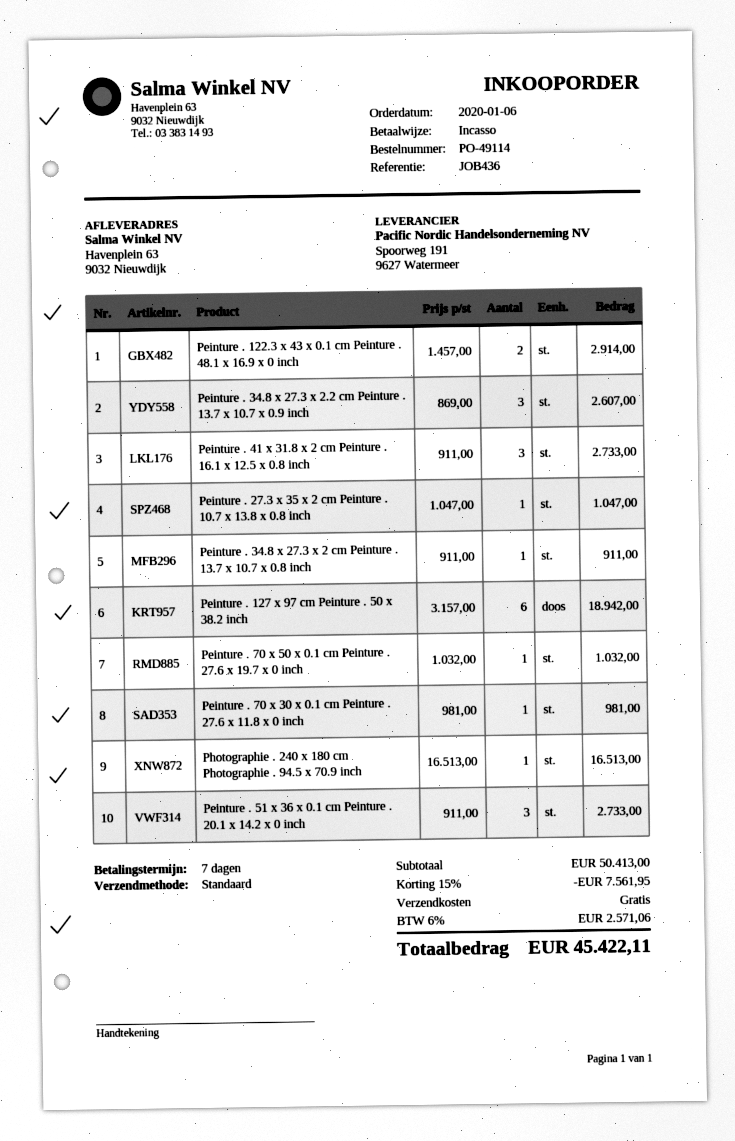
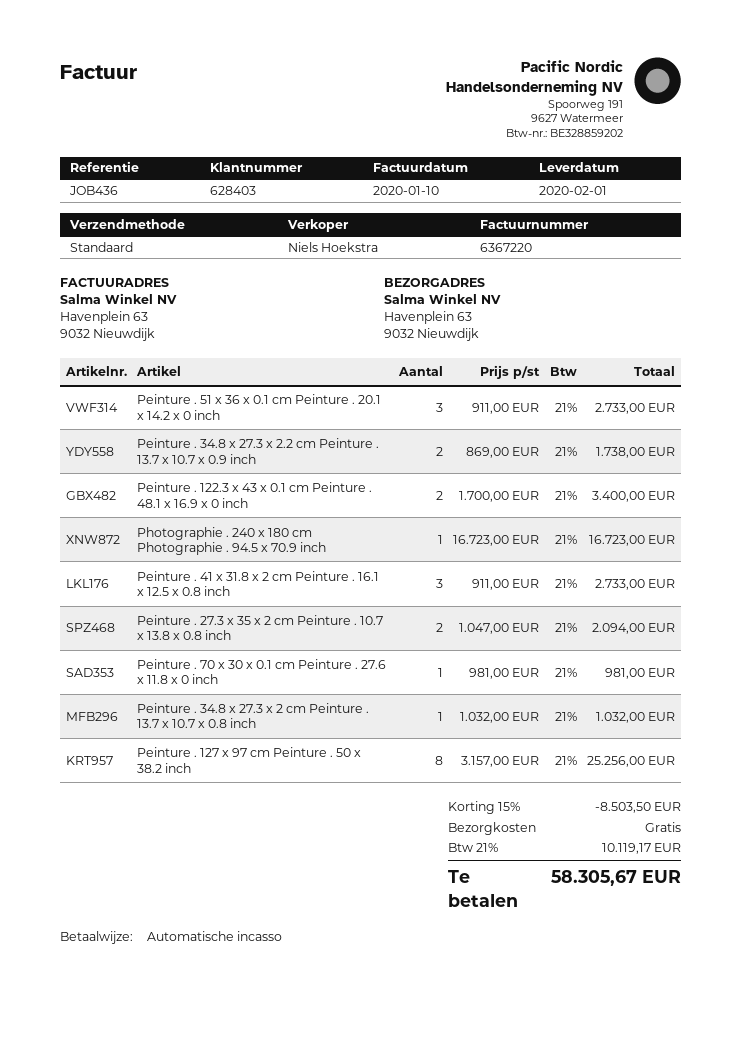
Peinture . 122.3 x 43 x 0.1 cm Peinture . 48.1 x 16.9 x 0 inch: 2 x 1457.00 = 2914.00 -> 2 x 1700.00 = 3400.00
Peinture . 34.8 x 27.3 x 2.2 cm Peinture . 13.7 x 10.7 x 0.9 inch: 3 x 869.00 = 2607.00 -> 2 x 869.00 = 1738.00
Peinture . 27.3 x 35 x 2 cm Peinture . 10.7 x 13.8 x 0.8 inch: 1 x 1047.00 = 1047.00 -> 2 x 1047.00 = 2094.00
Peinture . 34.8 x 27.3 x 2 cm Peinture . 13.7 x 10.7 x 0.8 inch: 1 x 911.00 = 911.00 -> 1 x 1032.00 = 1032.00
Peinture . 127 x 97 cm Peinture . 50 x 38.2 inch: 6 x 3157.00 = 18942.00 -> 8 x 3157.00 = 25256.00
Peinture . 70 x 50 x 0.1 cm Peinture . 27.6 x 19.7 x 0 inch: 1 x 1032.00 = 1032.00 -> none
Photographie . 240 x 180 cm Photographie . 94.5 x 70.9 inch: 1 x 16513.00 = 16513.00 -> 1 x 16723.00 = 16723.00
discount: 15% = 7561.95 -> 15% = 8503.50
tax: 6% = 2571.06 -> 21% = 10119.17
total: 45422.11 -> 58305.67

